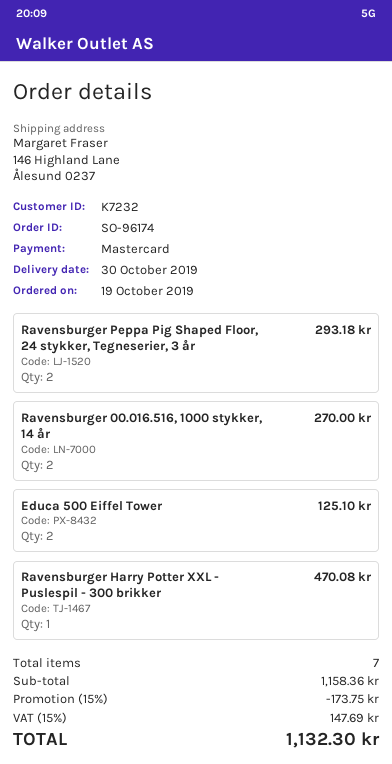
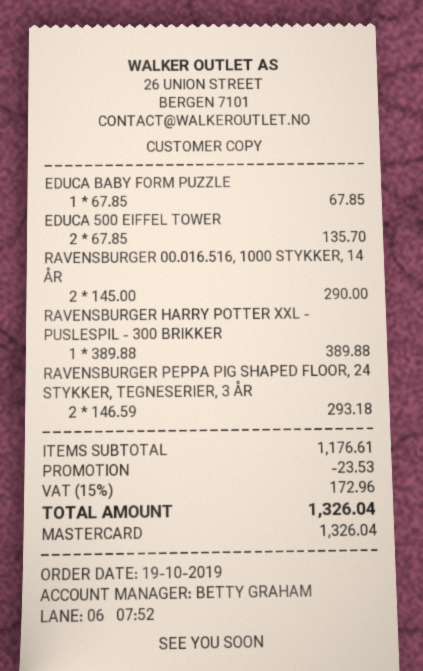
Ravensburger 00.016.516, 1000 stykker, 14 år: 2 for 270.00 -> 2 for 290.00
Educa 500 Eiffel Tower: 2 for 125.10 -> 2 for 135.70
Ravensburger Harry Potter XXL - Puslespil - 300 brikker: 1 for 470.08 -> 1 for 389.88
EDUCA BABY FORM PUZZLE: none -> 1 for 67.85
subtotal: 1158.36 -> 1176.61
discount: 173.75 -> 23.53
tax: 15% = 147.69 -> 15% = 172.96
total: 1132.30 -> 1326.04

